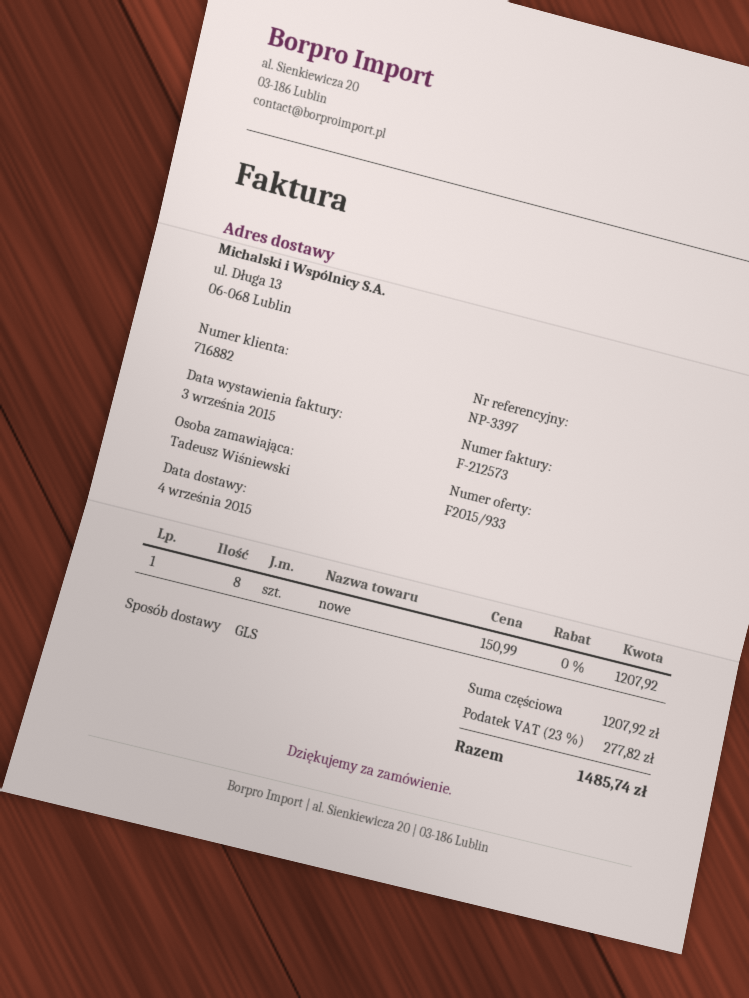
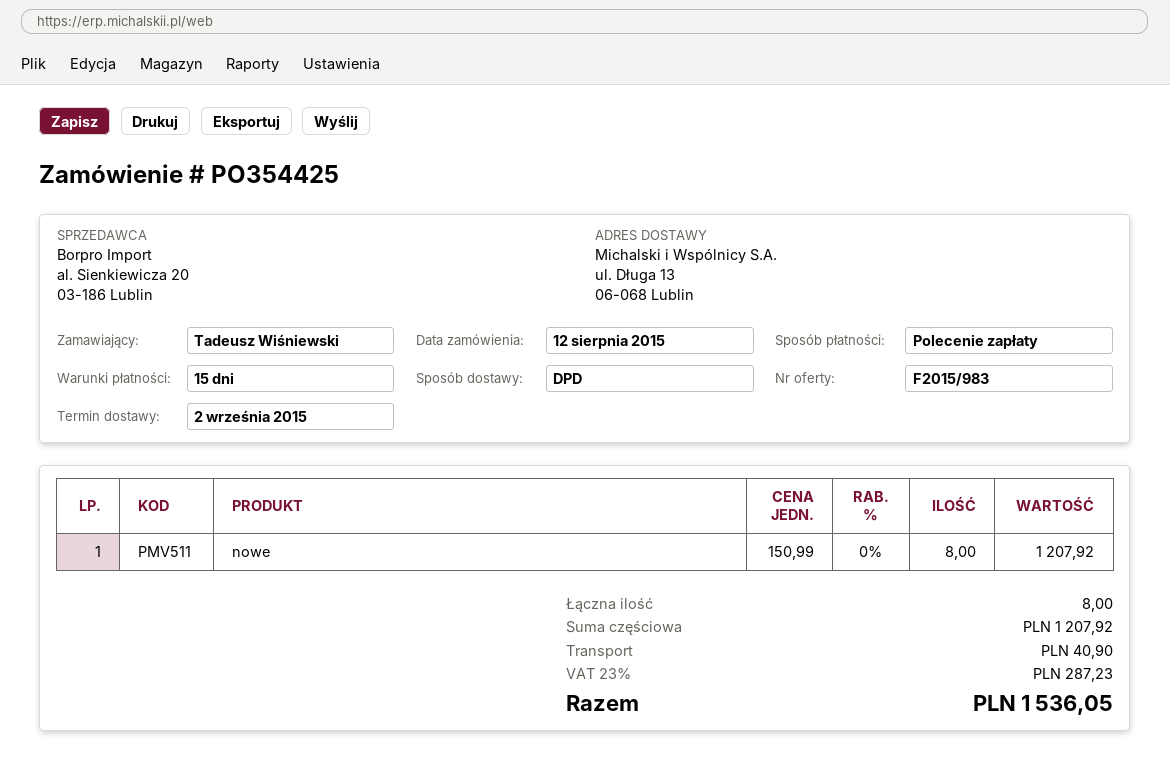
quote number: F2015/933 -> F2015/983
delivery date: 2015-09-04 -> 2015-09-02
shipping method: GLS -> DPD
shipping: none -> 40.90
tax: 23% = 277.82 -> 23% = 287.23
total: 1485.74 -> 1536.05

